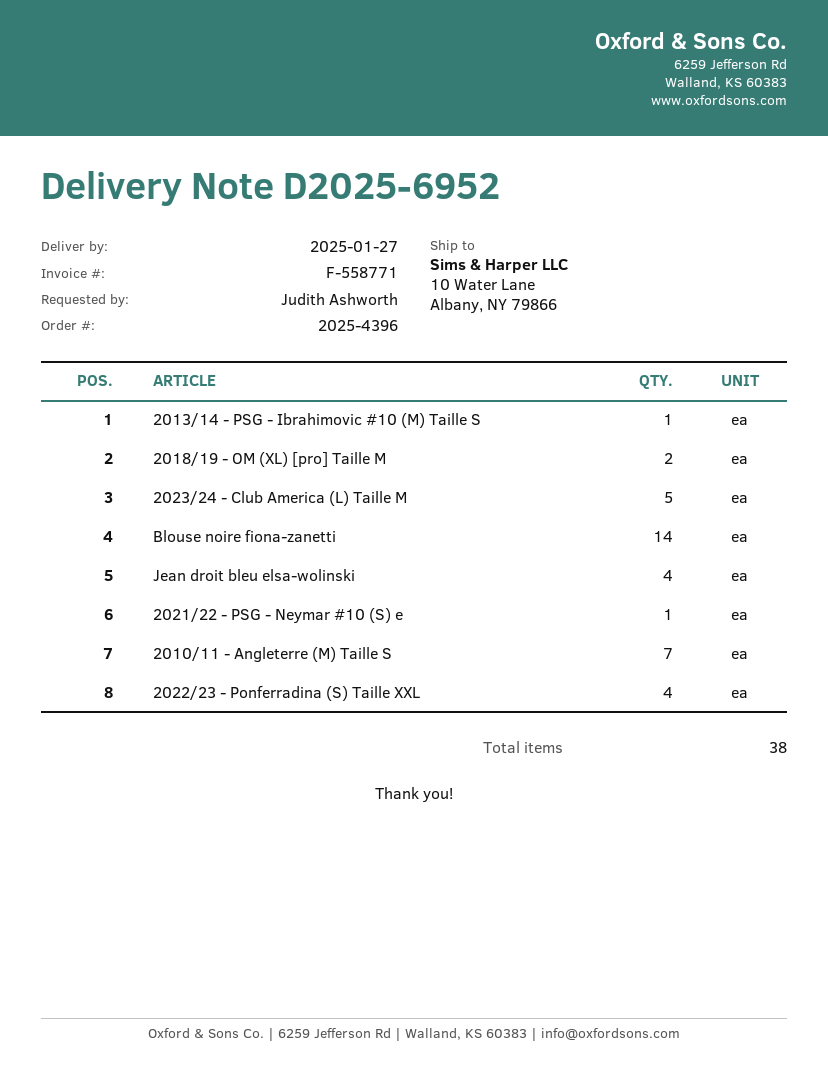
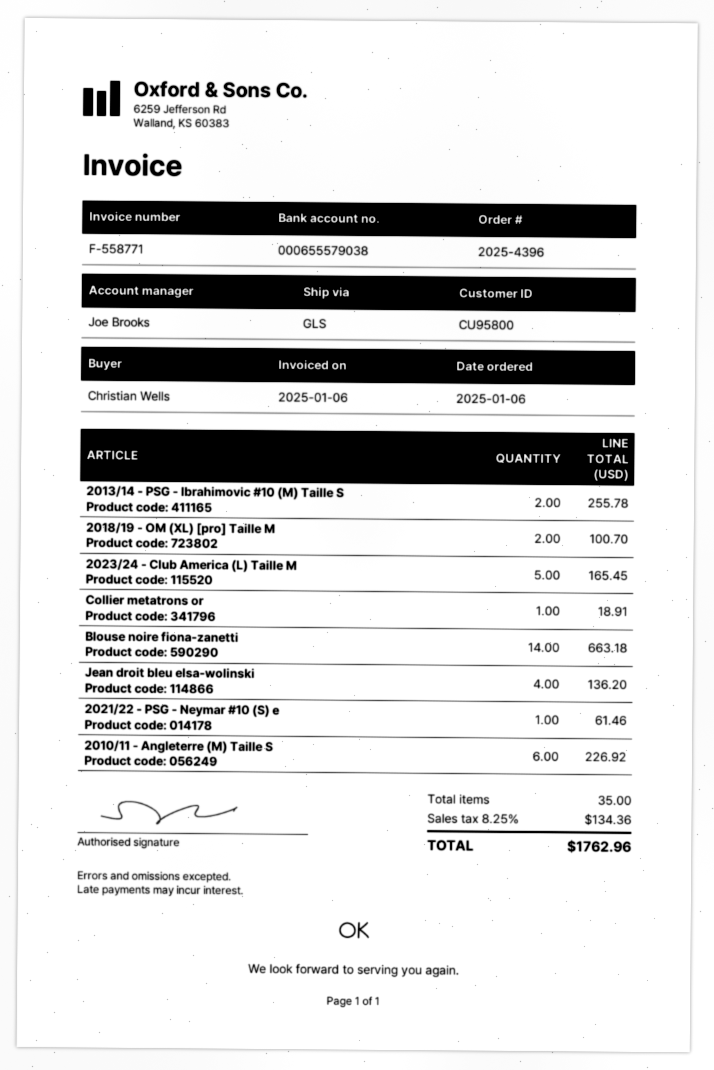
ordered by: Judith Ashworth -> Christian Wells
2013/14 - PSG - Ibrahimovic #10 (M) Taille S: 1 -> 2
2010/11 - Angleterre (M) Taille S: 7 -> 6
2022/23 - Ponferradina (S) Taille XXL: 4 -> none
Collier metatrons or: none -> 1
total quantity: 38 -> 35

